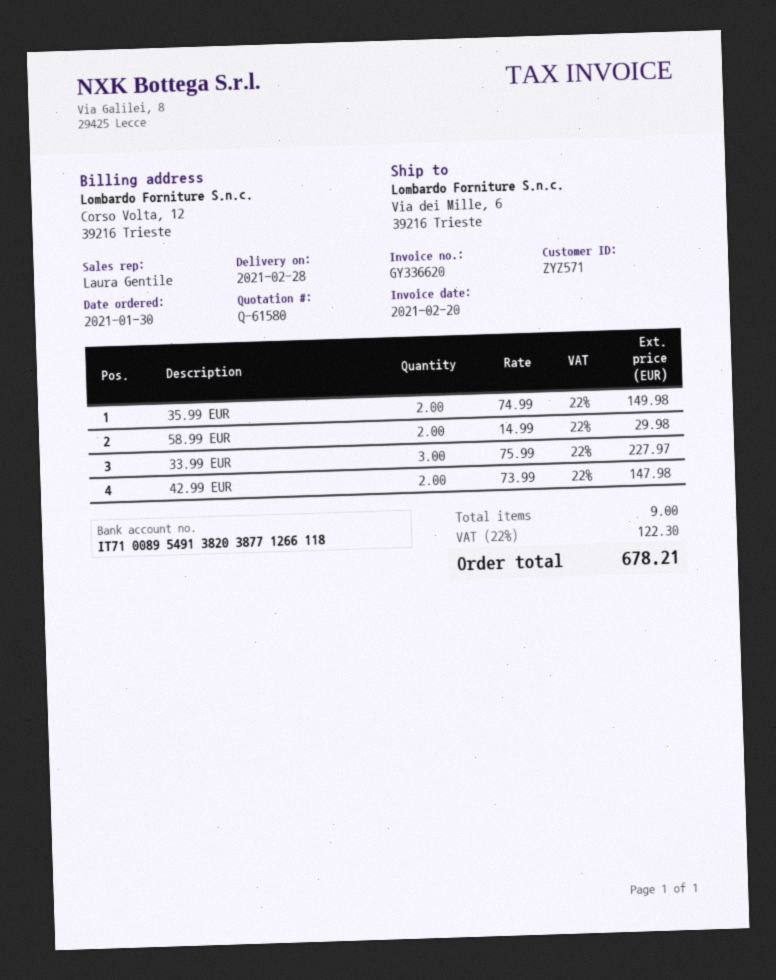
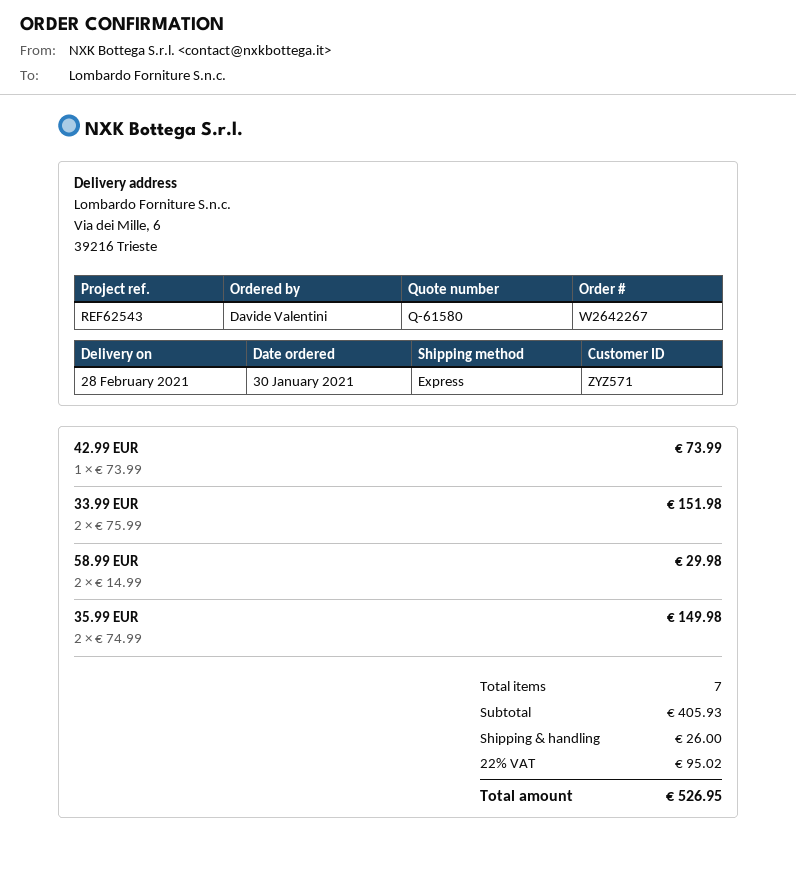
33.99 EUR: 3 x 75.99 = 227.97 -> 2 x 75.99 = 151.98
42.99 EUR: 2 x 73.99 = 147.98 -> 1 x 73.99 = 73.99
total quantity: 9 -> 7
shipping: none -> 26.00
tax: 22% = 122.30 -> 22% = 95.02
total: 678.21 -> 526.95

